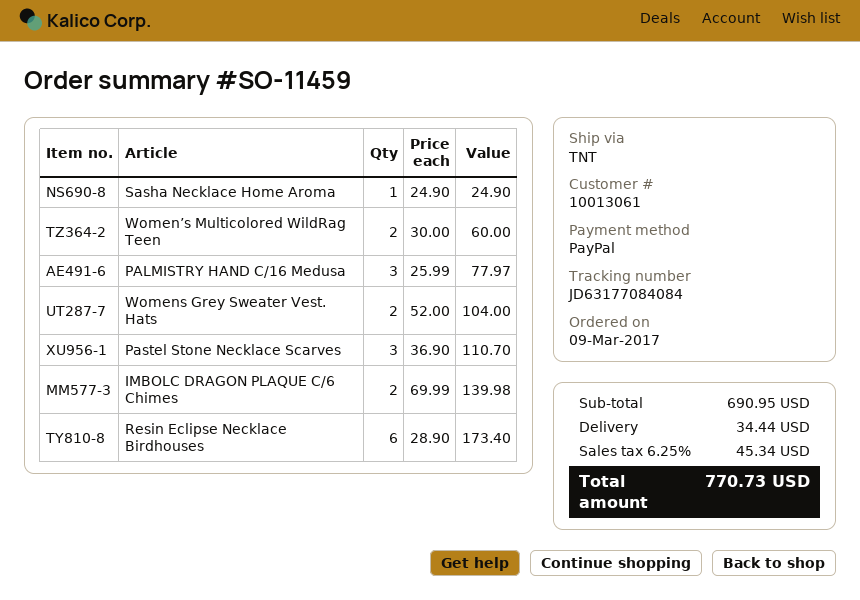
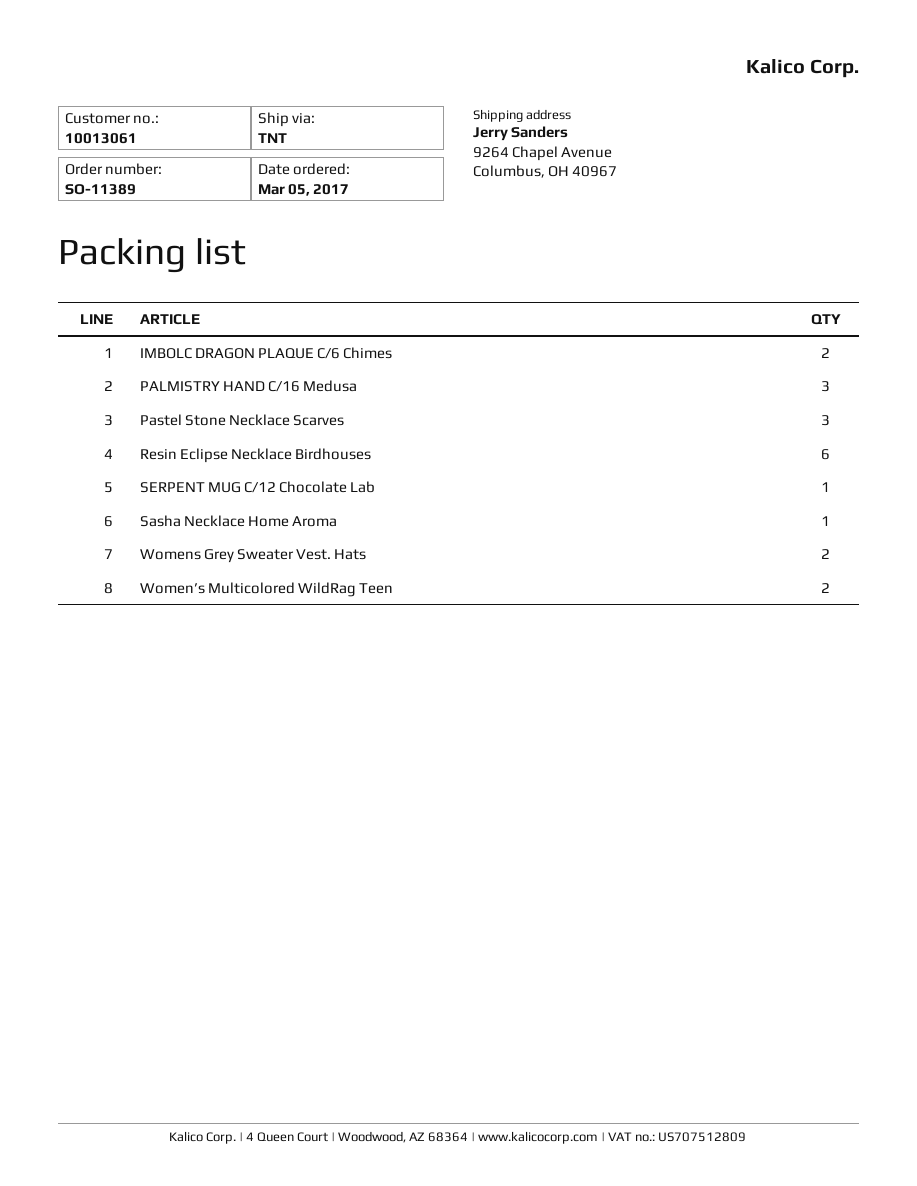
order number: SO-11459 -> SO-11389
order date: 2017-03-09 -> 2017-03-05
SERPENT MUG C/12 Chocolate Lab: none -> 1

